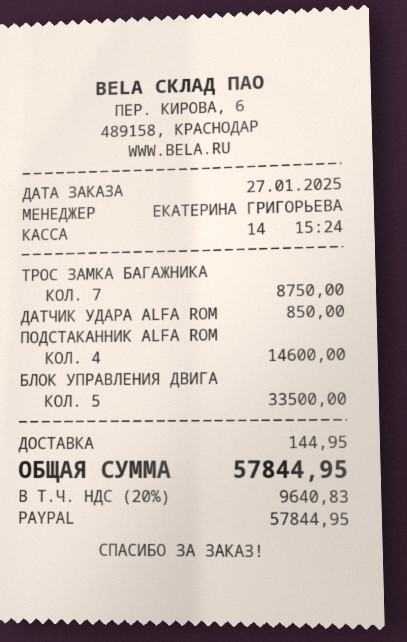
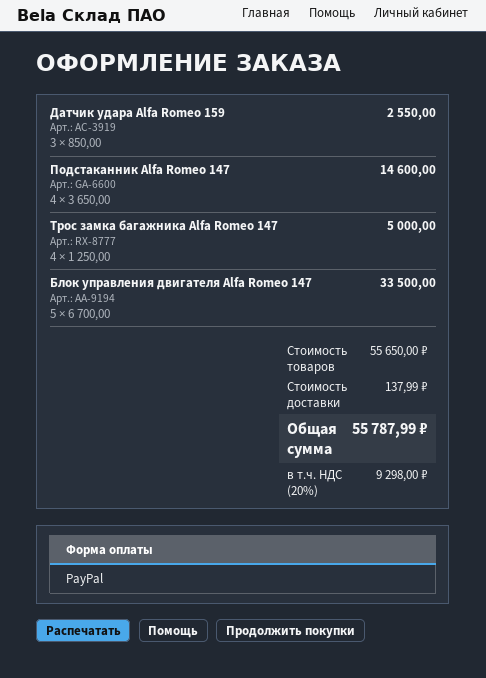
ТРОС ЗАМКА БАГАЖНИКА: 7 for 8750.00 -> 4 for 5000.00
ДАТЧИК УДАРА ALFA ROM: 1 for 850.00 -> 3 for 2550.00
shipping: 144.95 -> 137.99
tax: 20% = 9640.83 -> 20% = 9298.00
total: 57844.95 -> 55787.99

